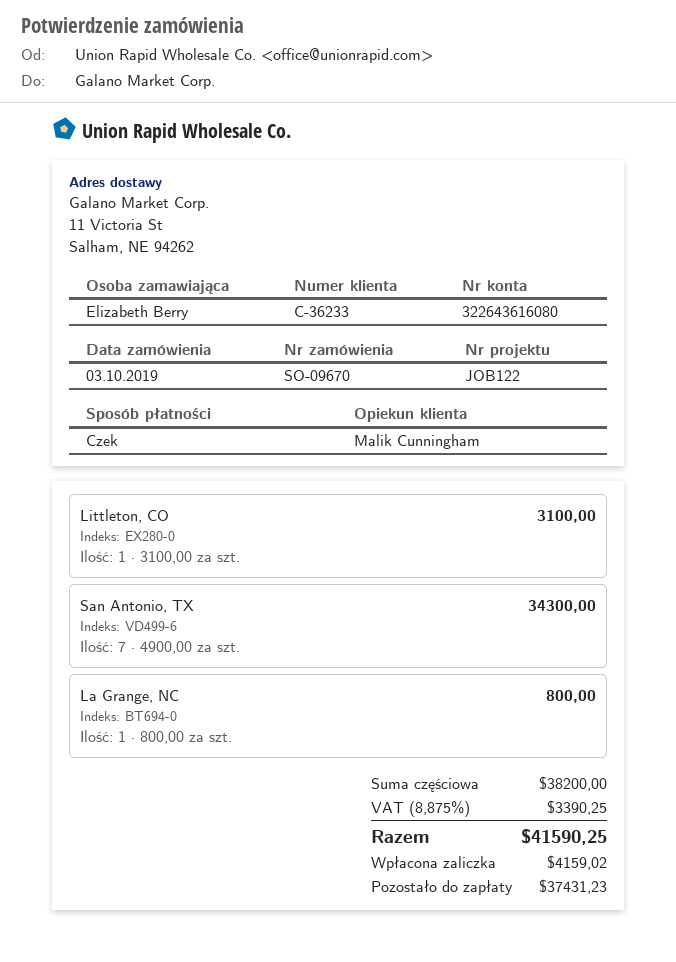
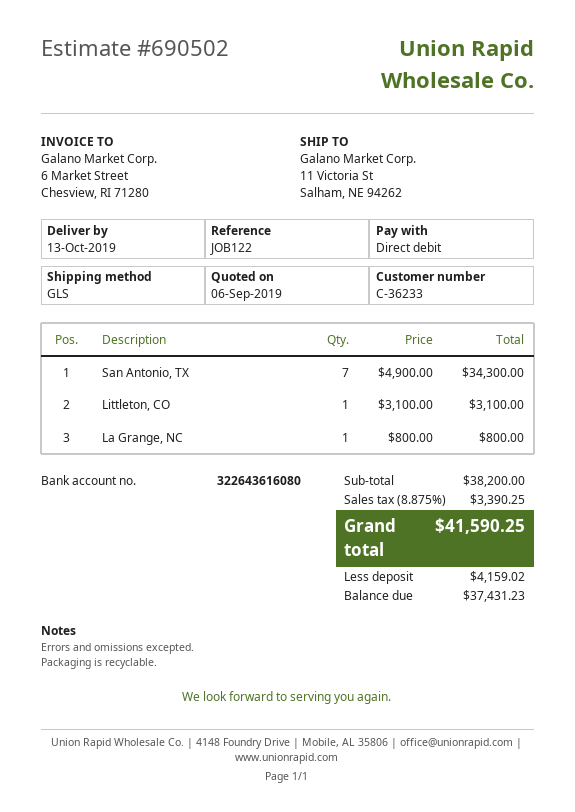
payment method: cheque -> direct debit

